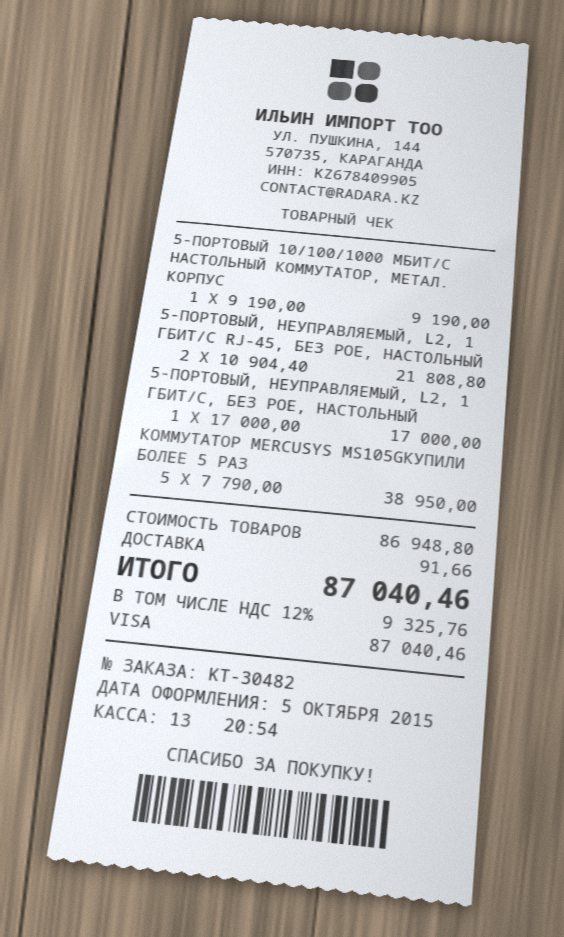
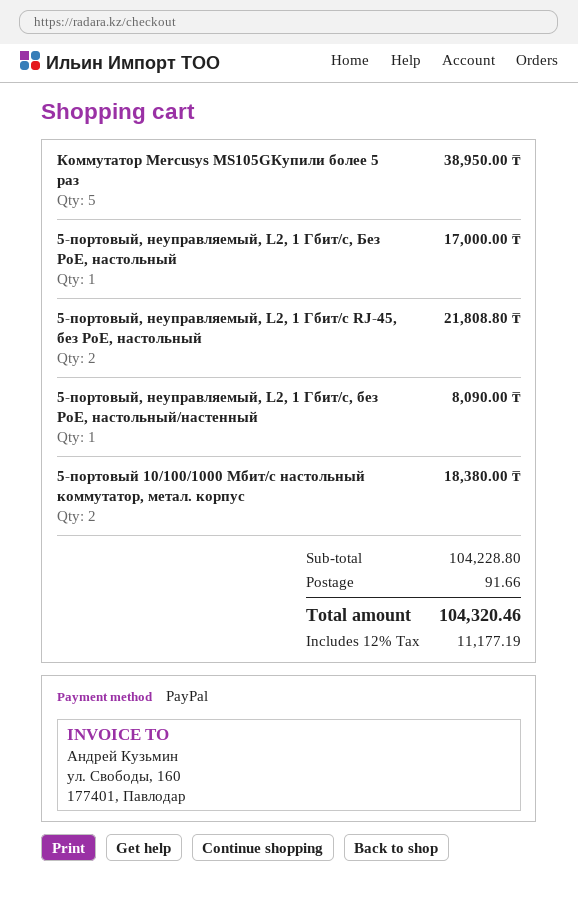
payment method: Visa -> PayPal
5-ПОРТОВЫЙ 10/100/1000 МБИТ/С НАСТОЛЬНЫЙ КОММУТАТОР, МЕТАЛ. КОРПУС: 1 for 9190.00 -> 2 for 18380.00
5-портовый, неуправляемый, L2, 1 Гбит/с, без PoE, настольный/настенный: none -> 1 for 8090.00
subtotal: 86948.80 -> 104228.80
tax: 12% = 9325.76 -> 12% = 11177.19
total: 87040.46 -> 104320.46

